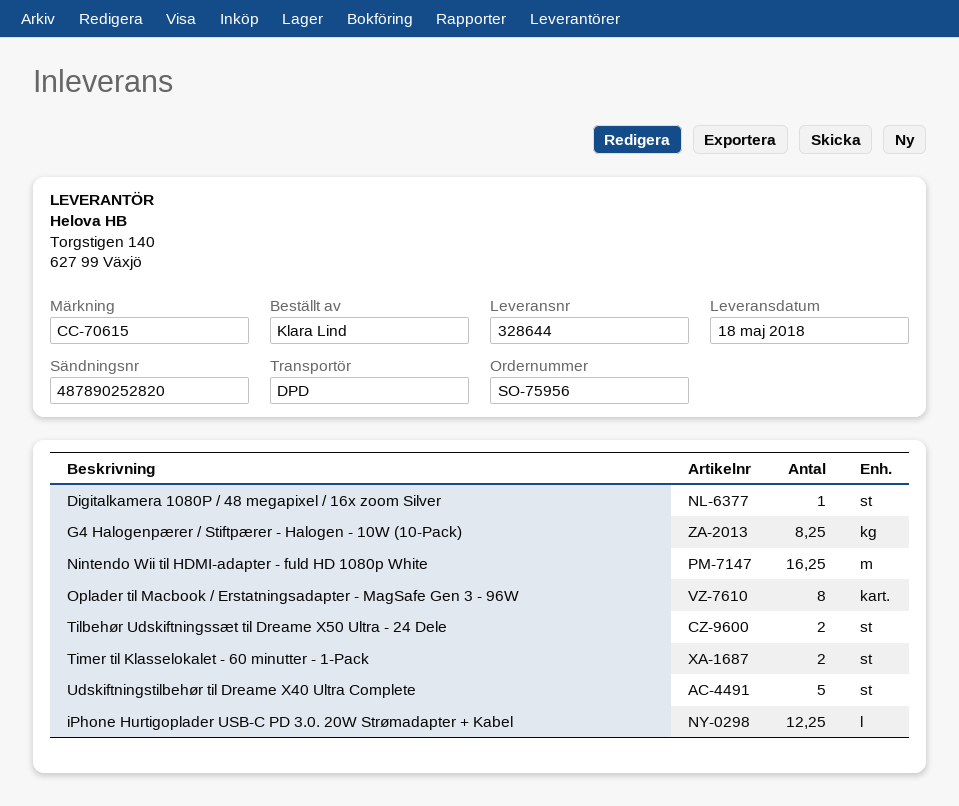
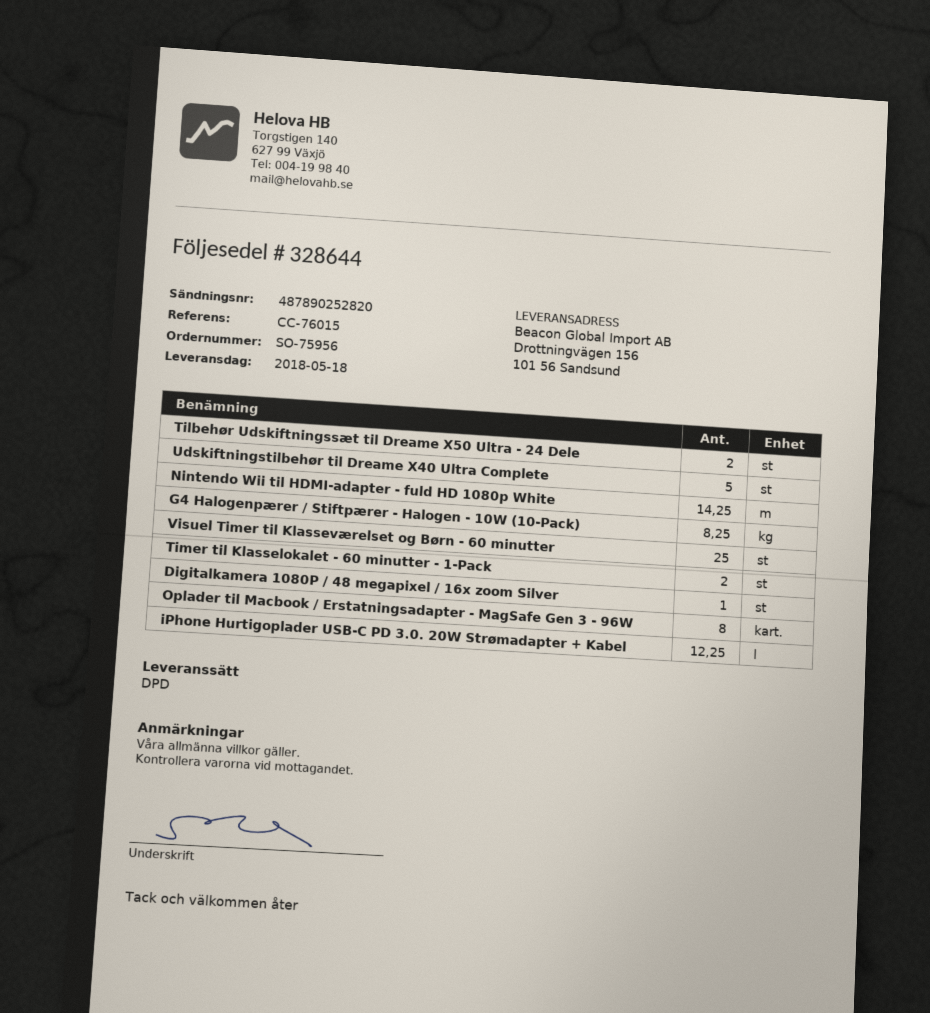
reference: CC-70615 -> CC-76015
Nintendo Wii til HDMI-adapter - fuld HD 1080p White: 16.25 -> 14.25
Visuel Timer til Klasseværelset og Børn - 60 minutter: none -> 25

